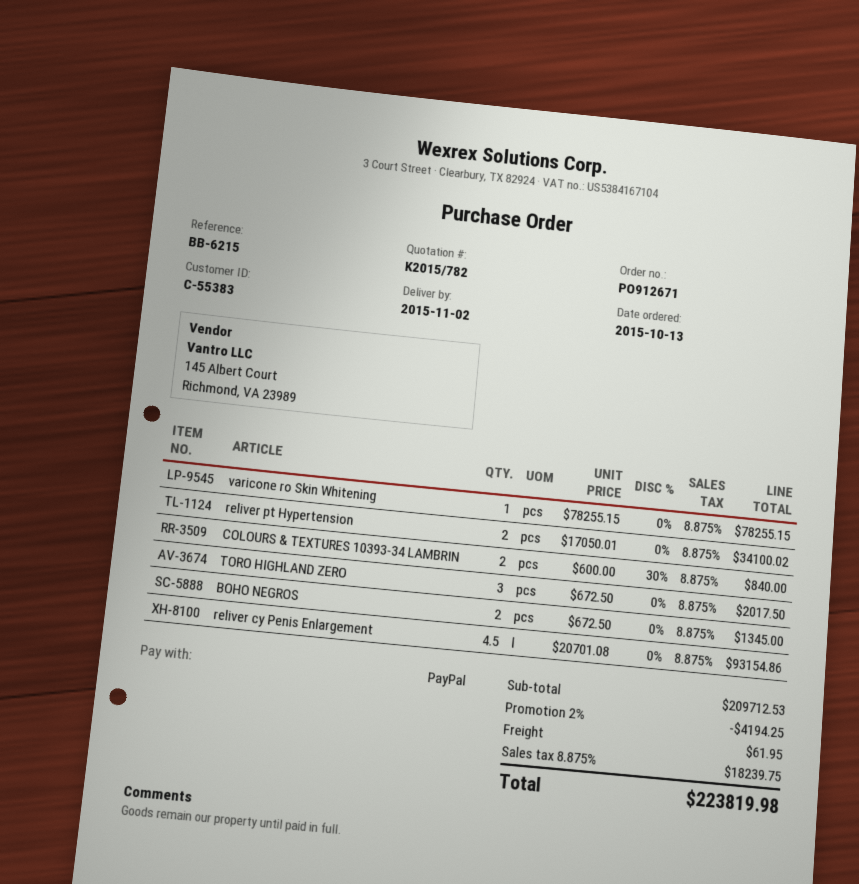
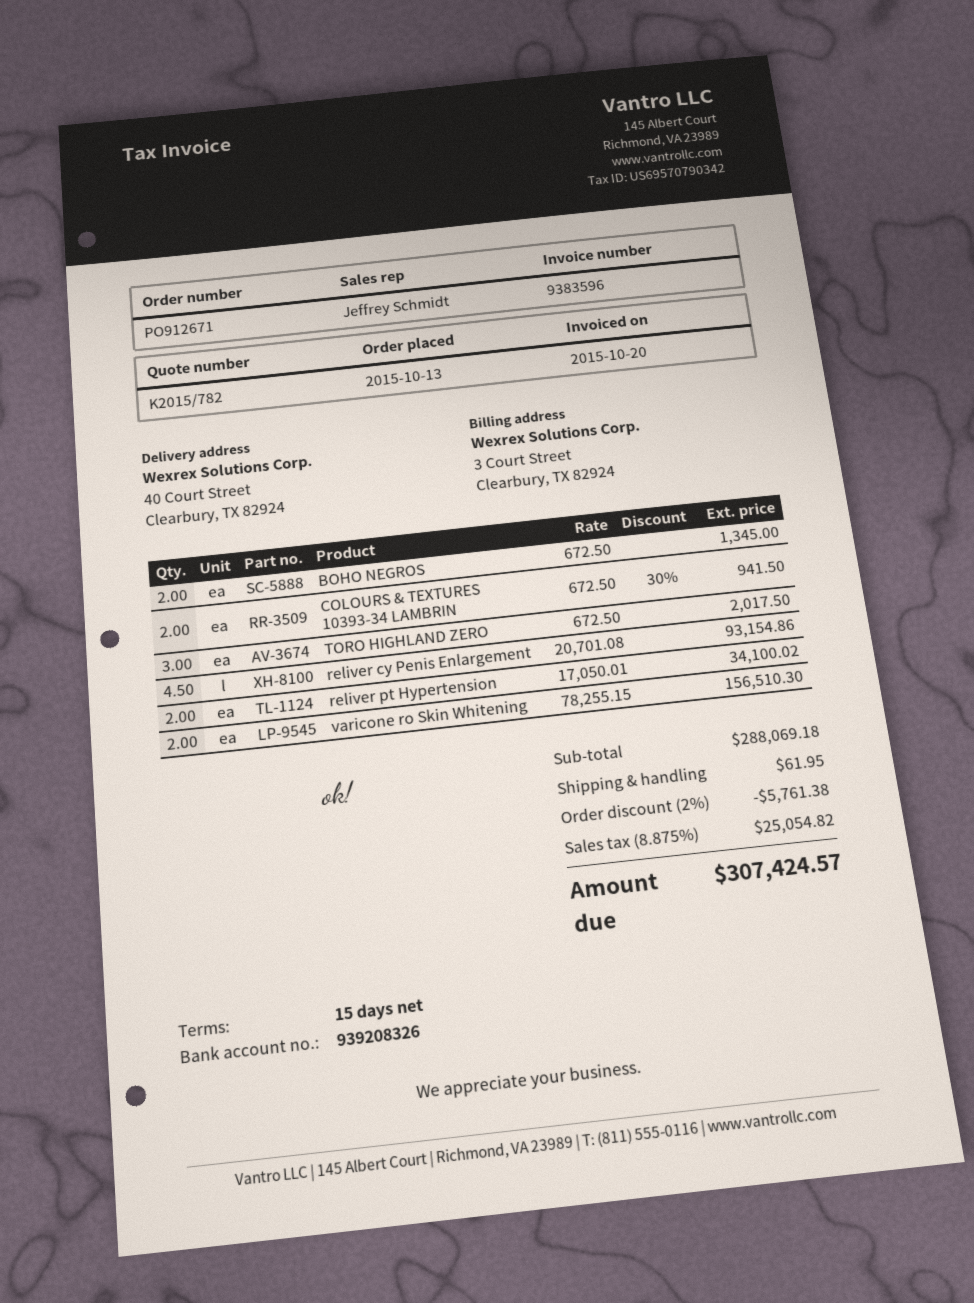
varicone ro Skin Whitening: 1 x 78255.15 = 78255.15 -> 2 x 78255.15 = 156510.30
COLOURS & TEXTURES 10393-34 LAMBRIN: 2 x 600.00 - 30% = 840.00 -> 2 x 672.50 - 30% = 941.50
subtotal: 209712.53 -> 288069.18
discount: 2% = 4194.25 -> 2% = 5761.38
tax: 8.875% = 18239.75 -> 8.875% = 25054.82
total: 223819.98 -> 307424.57

